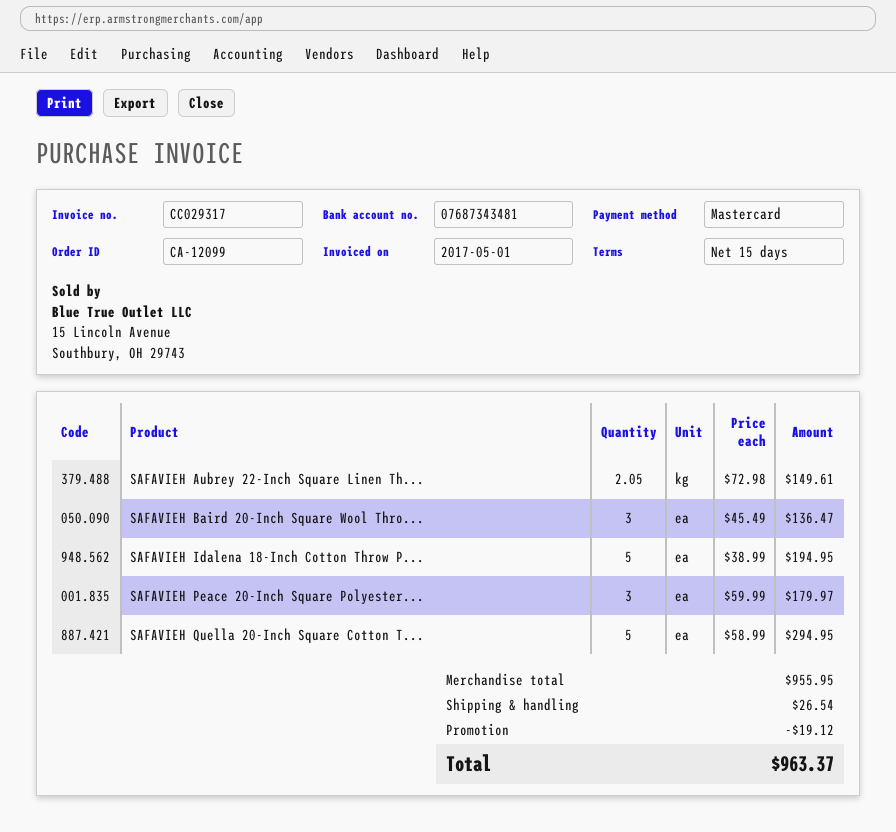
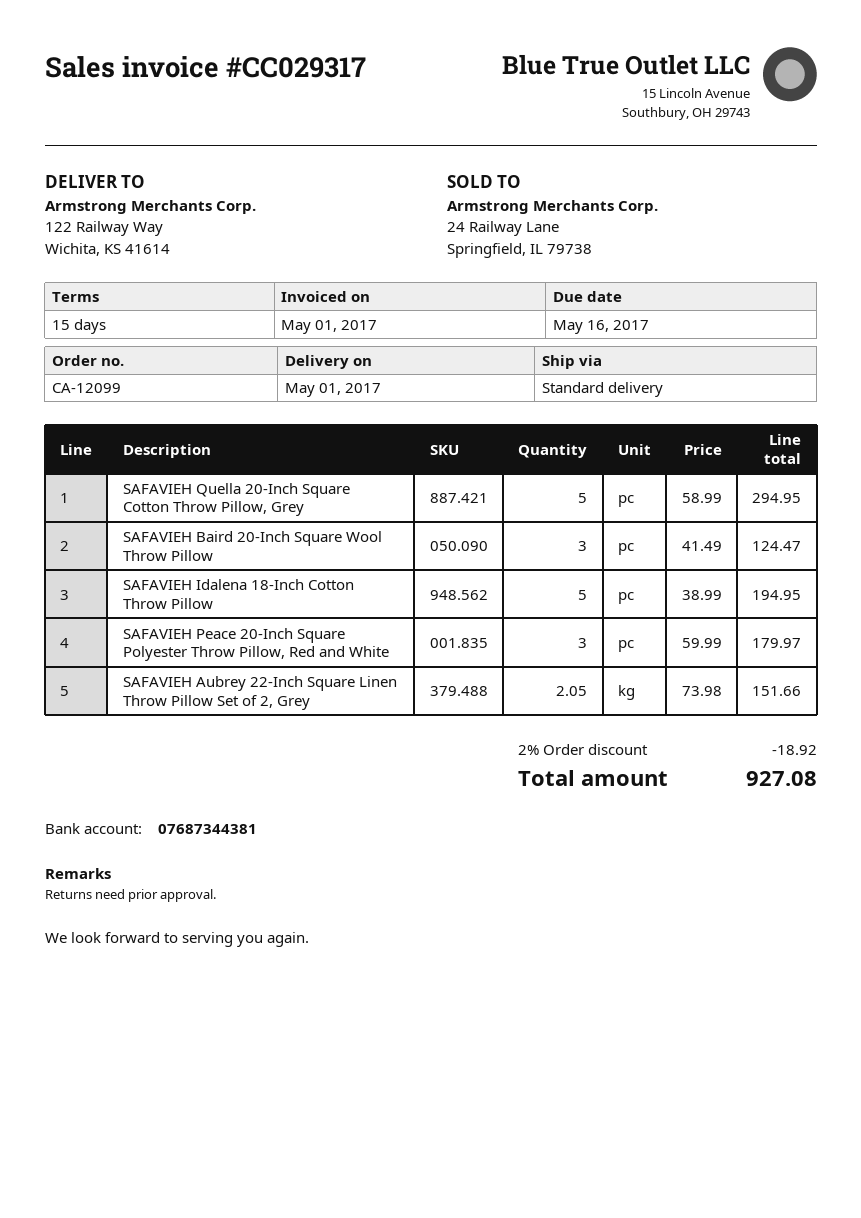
bank account: 07687343481 -> 07687344381
SAFAVIEH Aubrey 22-Inch Square Linen Th...: 2.05 x 72.98 = 149.61 -> 2.05 x 73.98 = 151.66
SAFAVIEH Baird 20-Inch Square Wool Thro...: 3 x 45.49 = 136.47 -> 3 x 41.49 = 124.47
discount: 19.12 -> 18.92
shipping: 26.54 -> none
total: 963.37 -> 927.08

